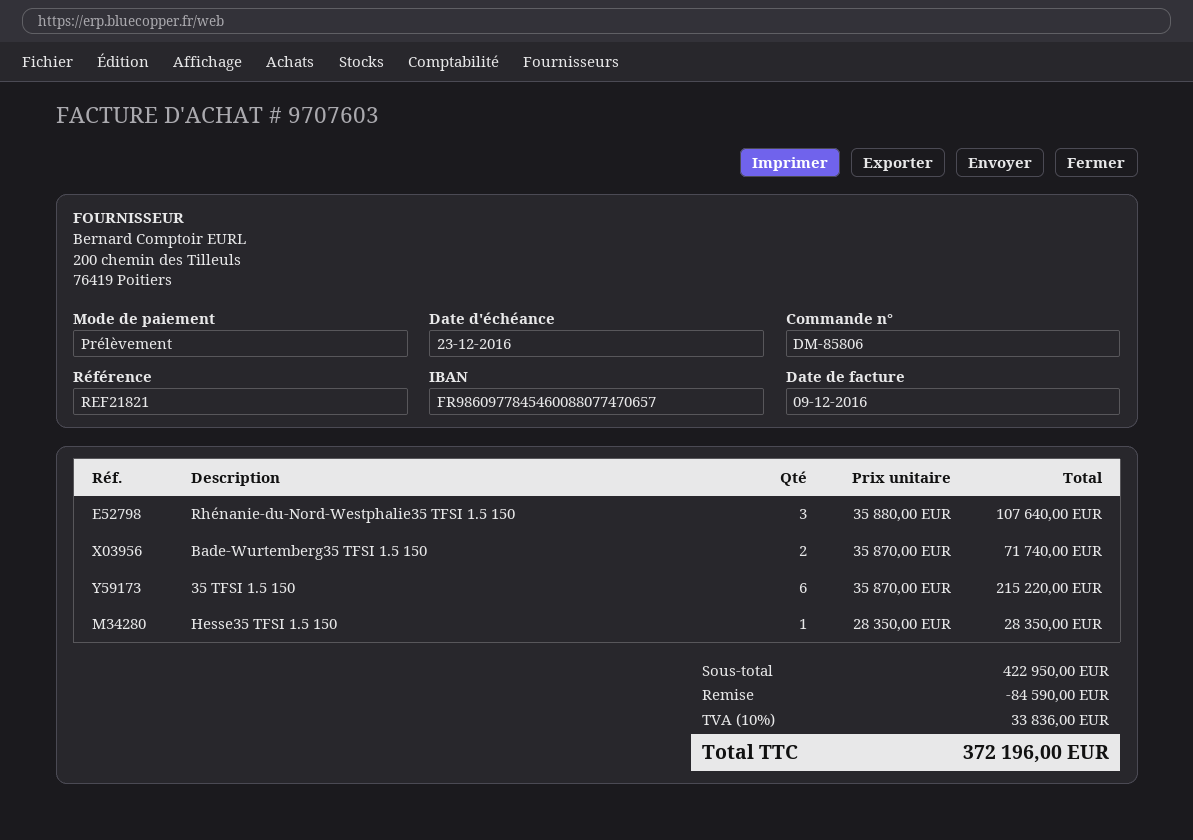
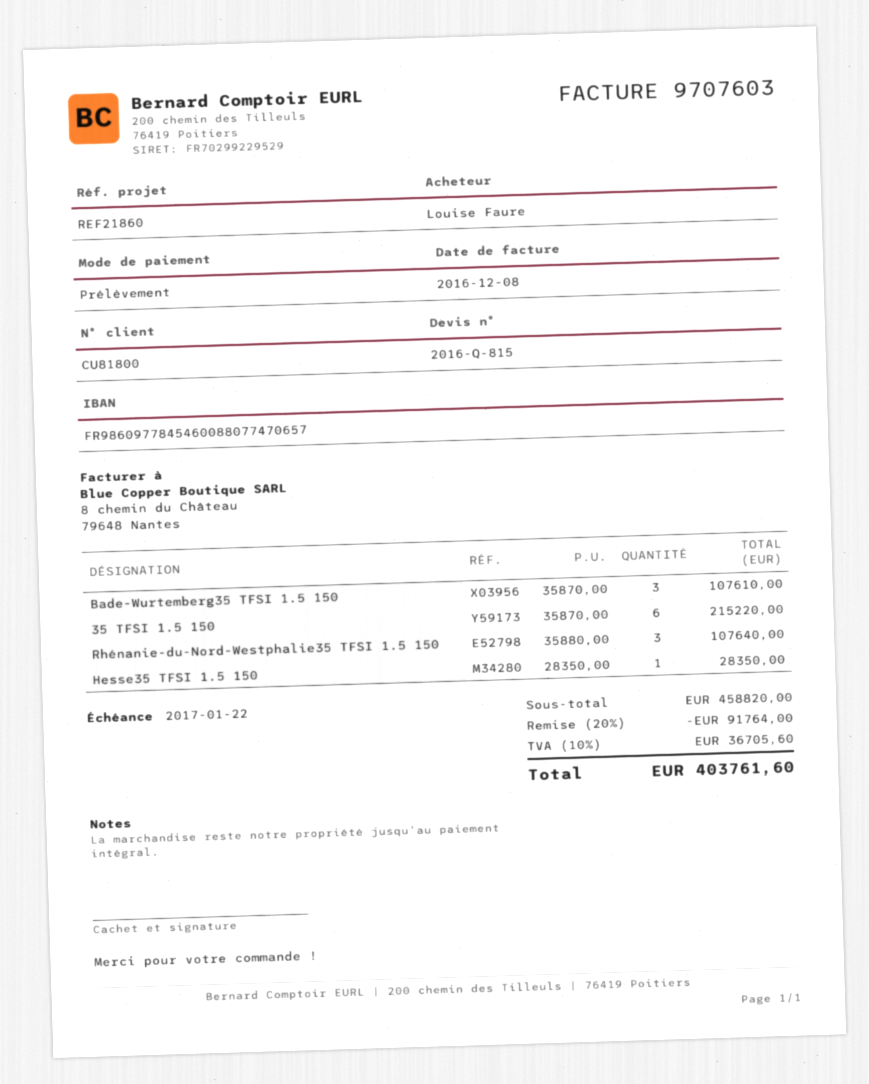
invoice date: 2016-12-09 -> 2016-12-08
due date: 2016-12-23 -> 2017-01-22
reference: REF21821 -> REF21860
Bade-Wurtemberg35 TFSI 1.5 150: 2 x 35870.00 = 71740.00 -> 3 x 35870.00 = 107610.00
subtotal: 422950.00 -> 458820.00
discount: 84590.00 -> 91764.00
tax: 10% = 33836.00 -> 10% = 36705.60
total: 372196.00 -> 403761.60

